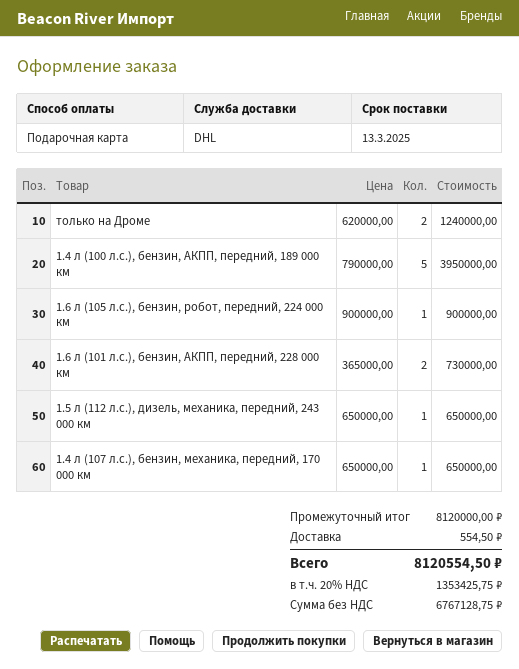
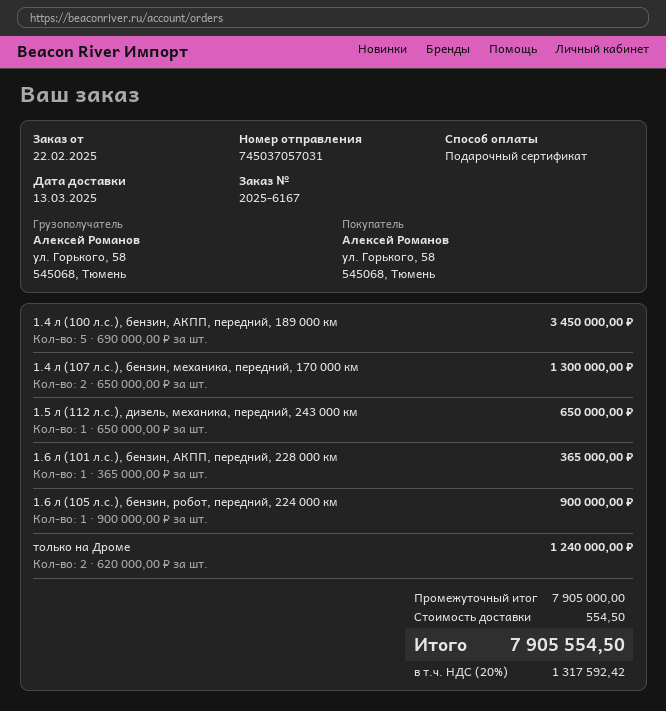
1.4 л (100 л.с.), бензин, АКПП, передний, 189 000 км: 5 x 790000.00 = 3950000.00 -> 5 x 690000.00 = 3450000.00
1.6 л (101 л.с.), бензин, АКПП, передний, 228 000 км: 2 x 365000.00 = 730000.00 -> 1 x 365000.00 = 365000.00
1.4 л (107 л.с.), бензин, механика, передний, 170 000 км: 1 x 650000.00 = 650000.00 -> 2 x 650000.00 = 1300000.00
subtotal: 8120000.00 -> 7905000.00
tax: 20% = 1353425.75 -> 20% = 1317592.42
total: 8120554.50 -> 7905554.50

